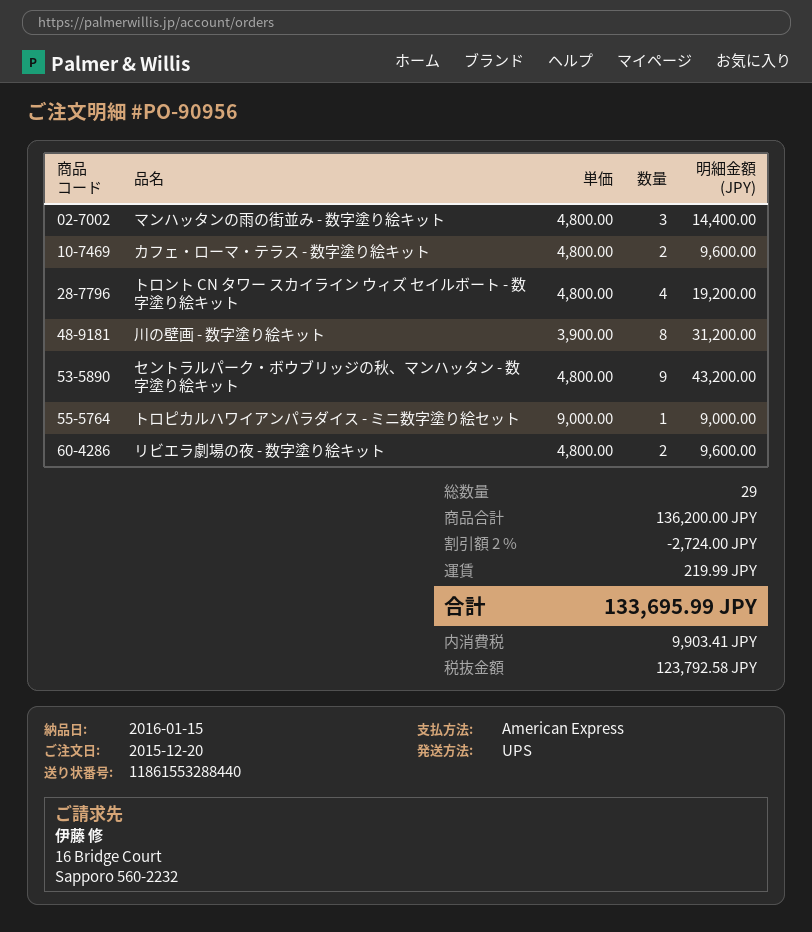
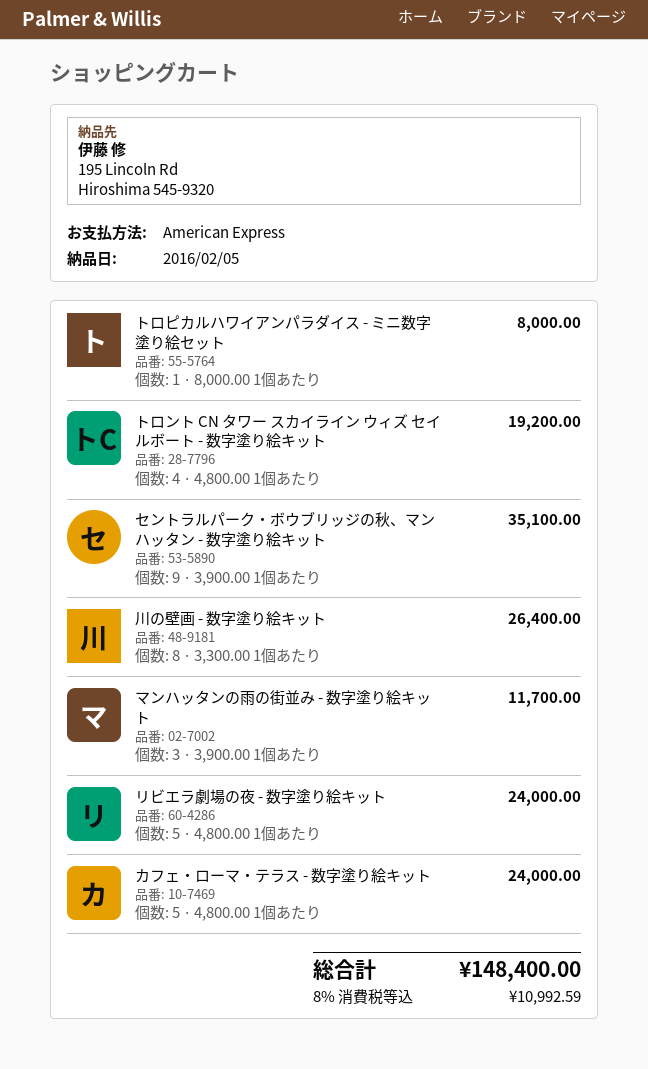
delivery date: 2016-01-15 -> 2016-02-05
マンハッタンの雨の街並み - 数字塗り絵キット: 3 x 4800.00 = 14400.00 -> 3 x 3900.00 = 11700.00
カフェ・ローマ・テラス - 数字塗り絵キット: 2 x 4800.00 = 9600.00 -> 5 x 4800.00 = 24000.00
川の壁画 - 数字塗り絵キット: 8 x 3900.00 = 31200.00 -> 8 x 3300.00 = 26400.00
セントラルパーク・ボウブリッジの秋、マンハッタン - 数字塗り絵キット: 9 x 4800.00 = 43200.00 -> 9 x 3900.00 = 35100.00
トロピカルハワイアンパラダイス - ミニ数字塗り絵セット: 1 x 9000.00 = 9000.00 -> 1 x 8000.00 = 8000.00
リビエラ劇場の夜 - 数字塗り絵キット: 2 x 4800.00 = 9600.00 -> 5 x 4800.00 = 24000.00
discount: 2% = 2724.00 -> none
shipping: 219.99 -> none
tax: 9903.41 -> 10992.59
total: 133695.99 -> 148400.00

